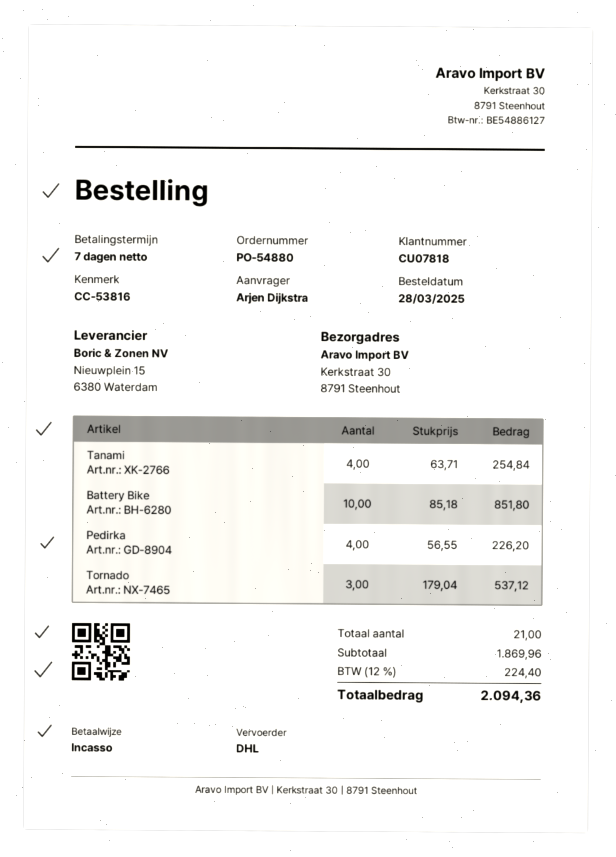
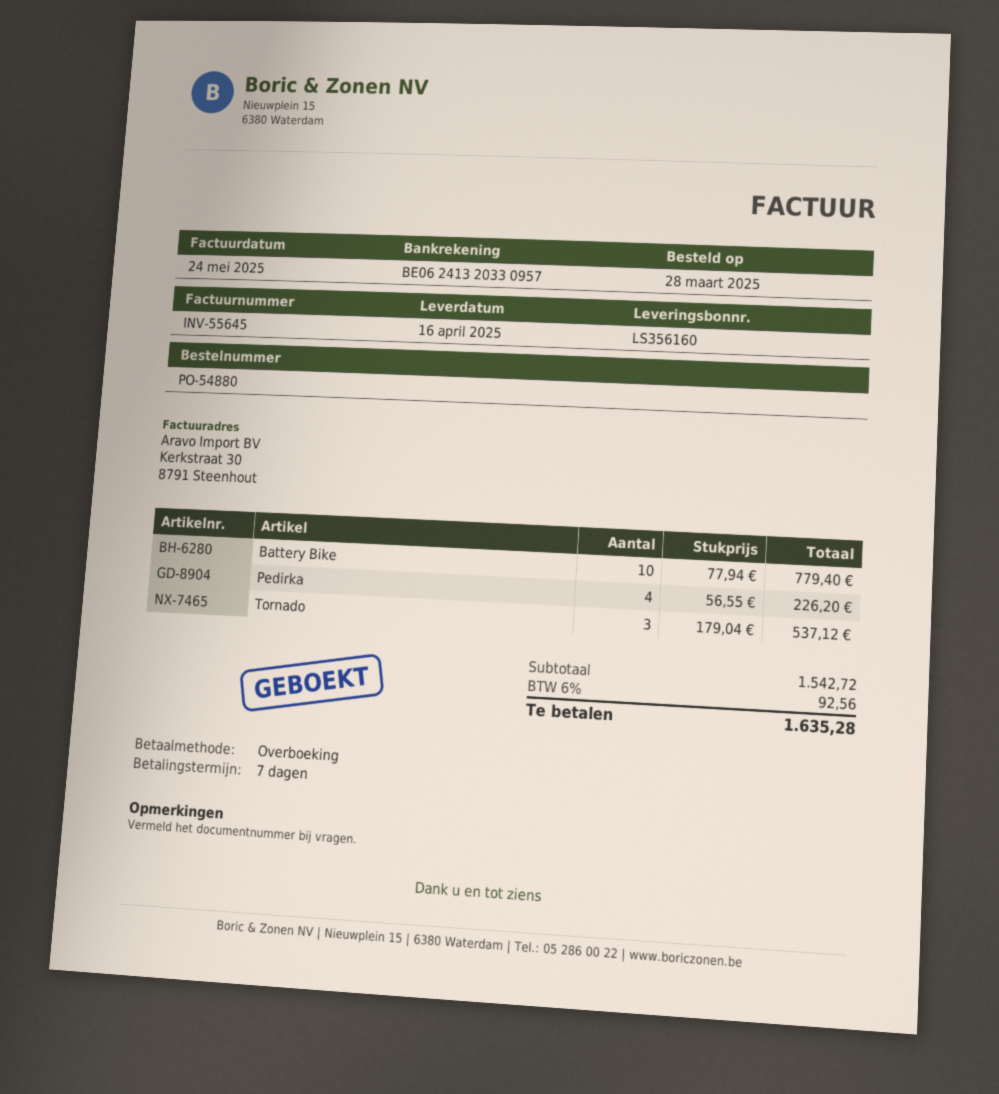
payment method: direct debit -> bank transfer
Tanami: 4 x 63.71 = 254.84 -> none
Battery Bike: 10 x 85.18 = 851.80 -> 10 x 77.94 = 779.40
subtotal: 1869.96 -> 1542.72
tax: 12% = 224.40 -> 6% = 92.56
total: 2094.36 -> 1635.28

